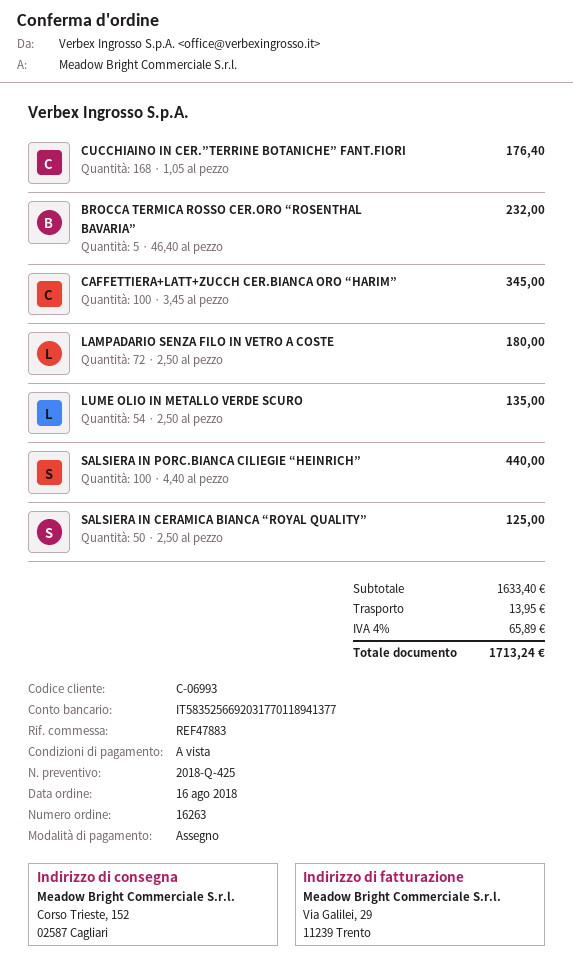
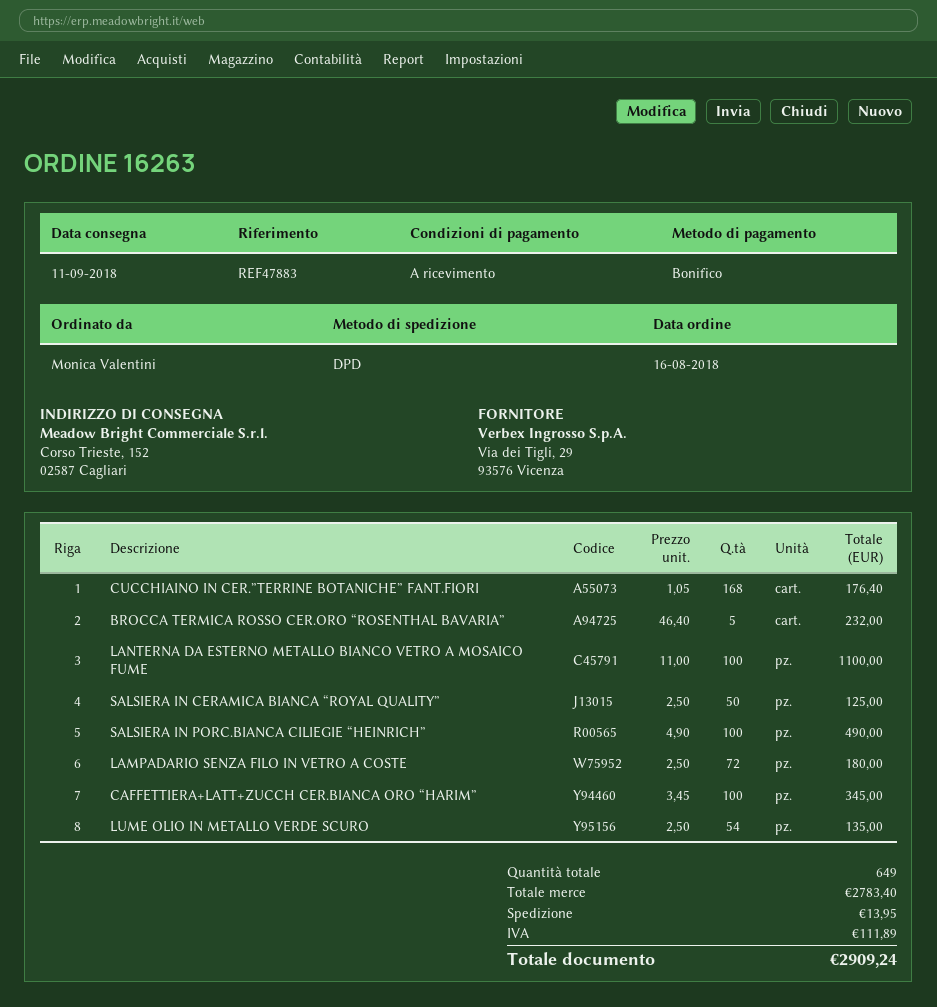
payment method: cheque -> bank transfer
SALSIERA IN PORC.BIANCA CILIEGIE “HEINRICH”: 100 x 4.40 = 440.00 -> 100 x 4.90 = 490.00
LANTERNA DA ESTERNO METALLO BIANCO VETRO A MOSAICO FUME: none -> 100 x 11.00 = 1100.00
subtotal: 1633.40 -> 2783.40
tax: 65.89 -> 111.89
total: 1713.24 -> 2909.24

